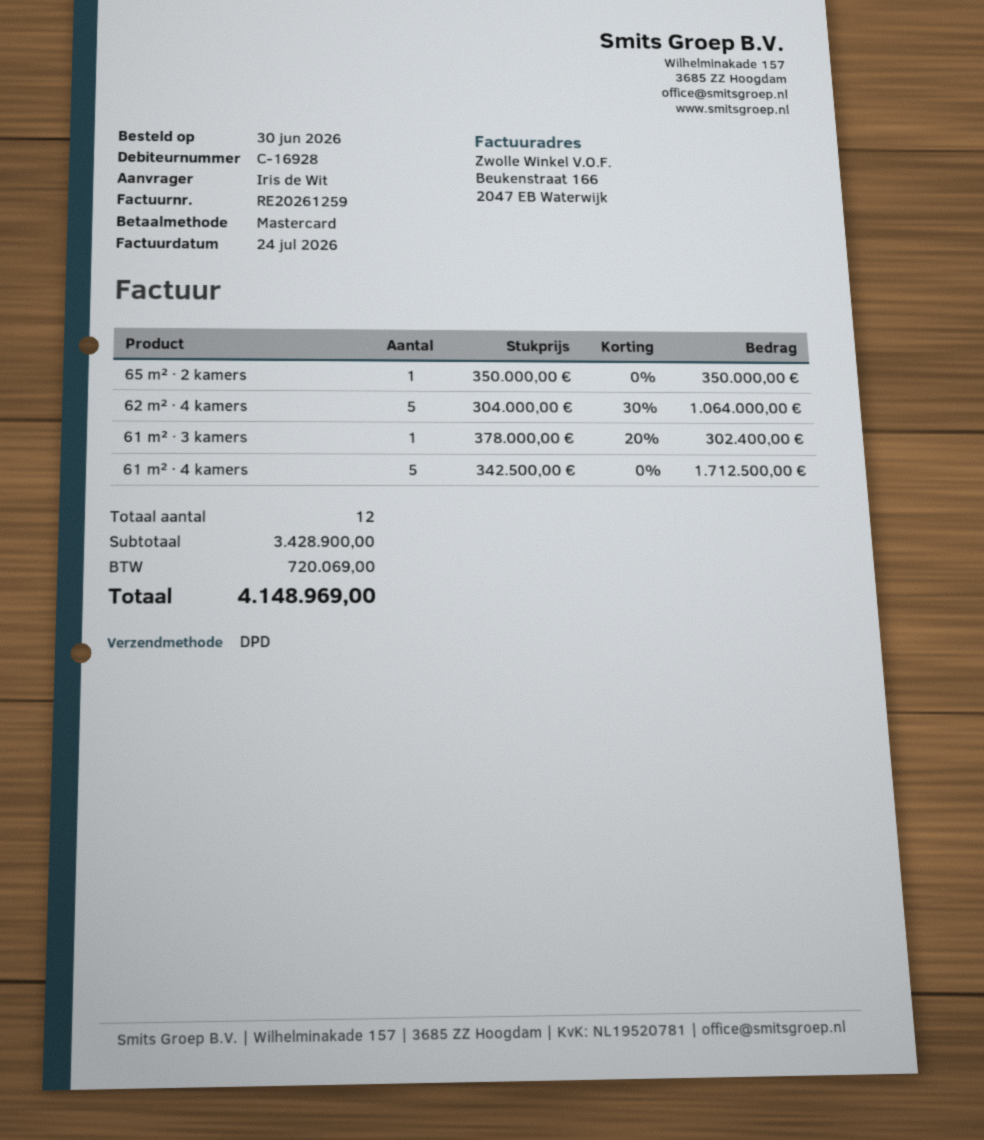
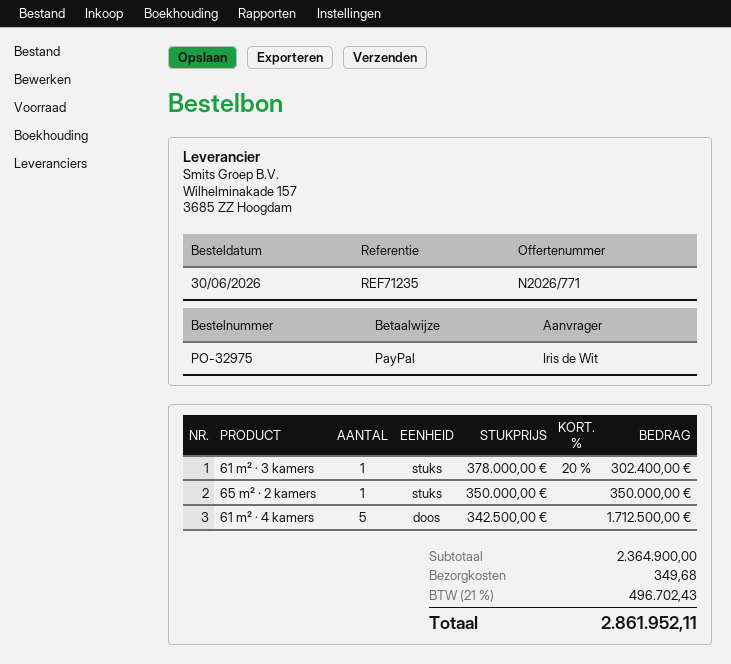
payment method: Mastercard -> PayPal
62 m² · 4 kamers: 5 x 304000.00 - 30% = 1064000.00 -> none
subtotal: 3428900.00 -> 2364900.00
shipping: none -> 349.68
tax: 720069.00 -> 496702.43
total: 4148969.00 -> 2861952.11

